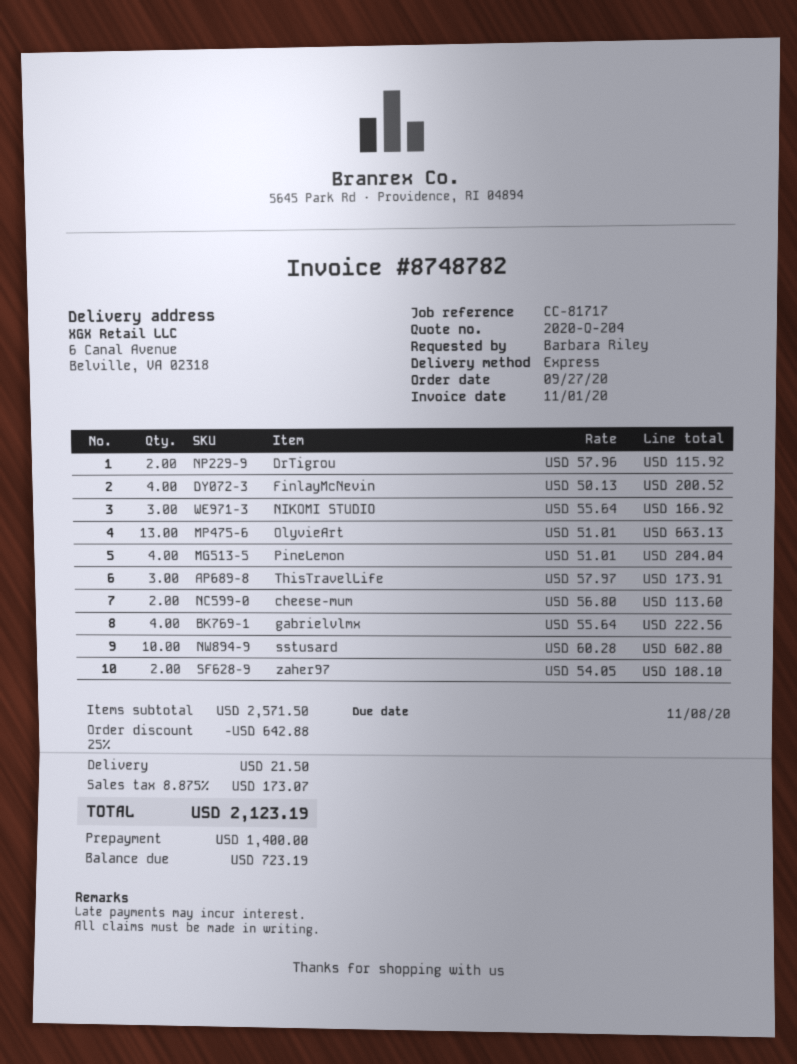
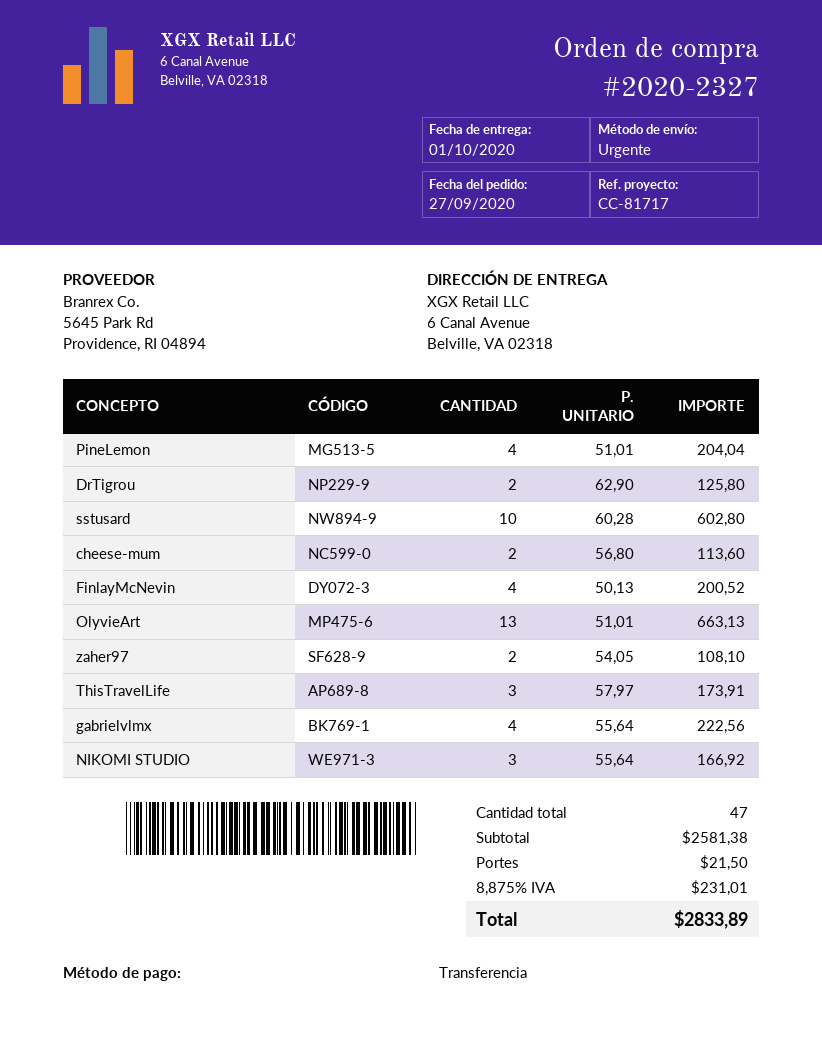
DrTigrou: 2 x 57.96 = 115.92 -> 2 x 62.90 = 125.80
subtotal: 2571.50 -> 2581.38
discount: 25% = 642.88 -> none
tax: 8.875% = 173.07 -> 8.875% = 231.01
total: 2123.19 -> 2833.89

